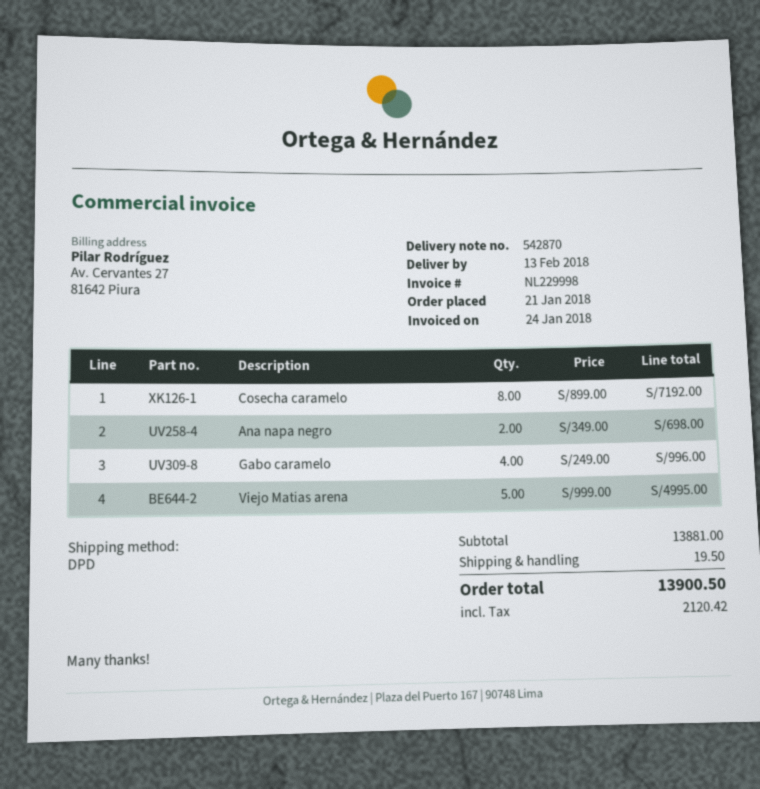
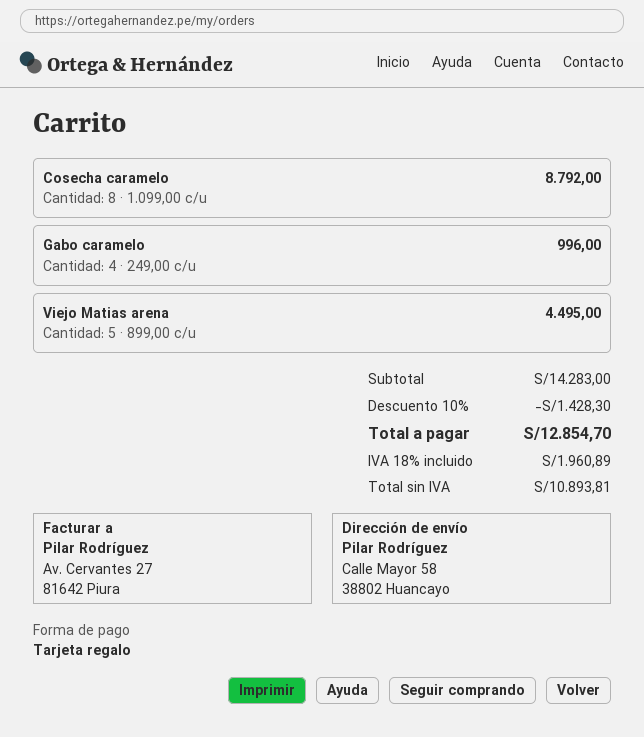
Cosecha caramelo: 8 x 899.00 = 7192.00 -> 8 x 1099.00 = 8792.00
Ana napa negro: 2 x 349.00 = 698.00 -> none
Viejo Matias arena: 5 x 999.00 = 4995.00 -> 5 x 899.00 = 4495.00
subtotal: 13881.00 -> 14283.00
discount: none -> 10% = 1428.30
shipping: 19.50 -> none
tax: 2120.42 -> 1960.89
total: 13900.50 -> 12854.70

